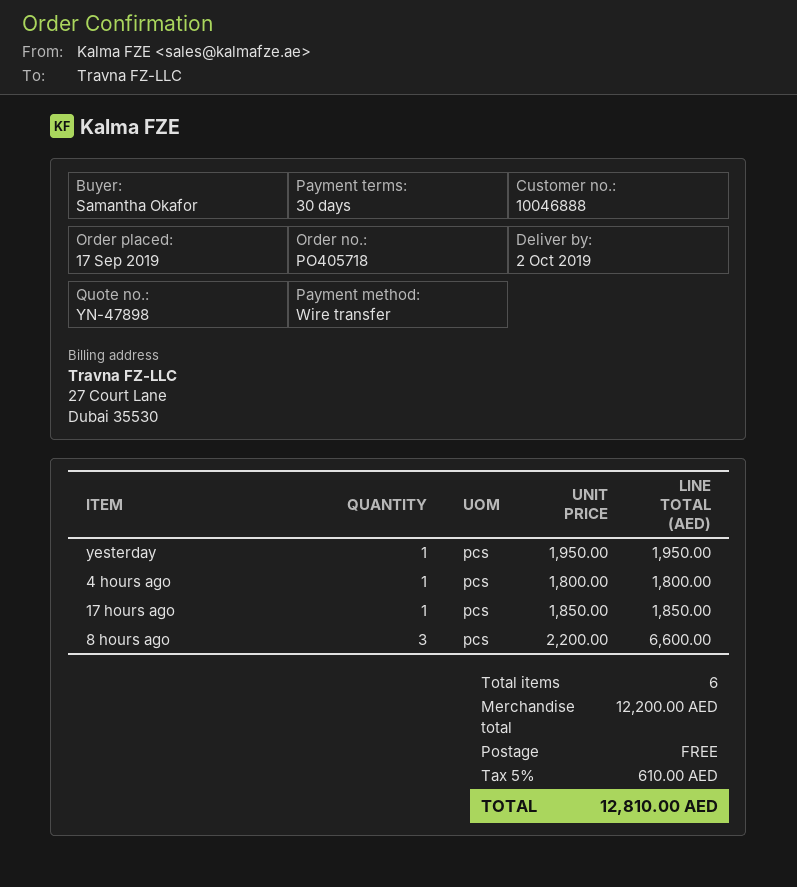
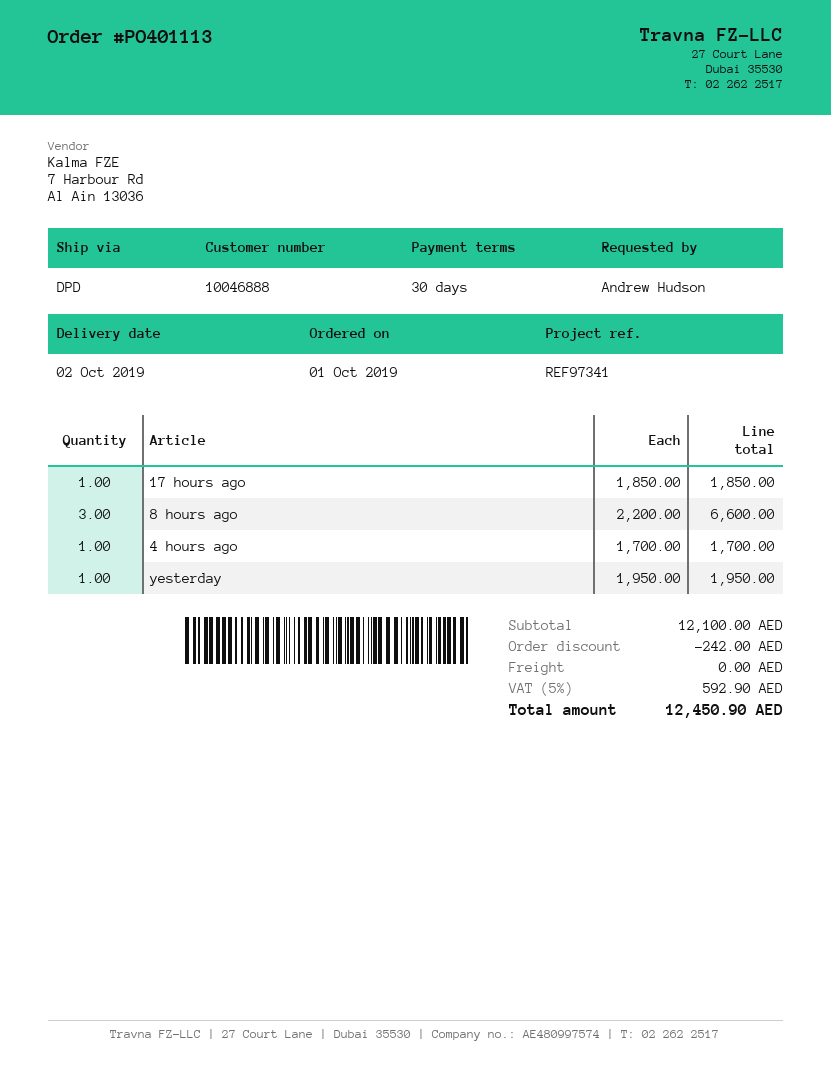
order number: PO405718 -> PO401113
order date: 2019-09-17 -> 2019-10-01
ordered by: Samantha Okafor -> Andrew Hudson
4 hours ago: 1 x 1800.00 = 1800.00 -> 1 x 1700.00 = 1700.00
subtotal: 12200.00 -> 12100.00
discount: none -> 242.00
tax: 5% = 610.00 -> 5% = 592.90
total: 12810.00 -> 12450.90

